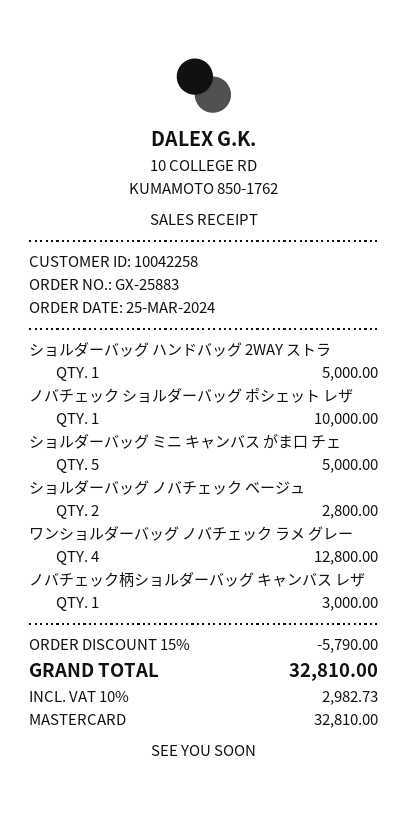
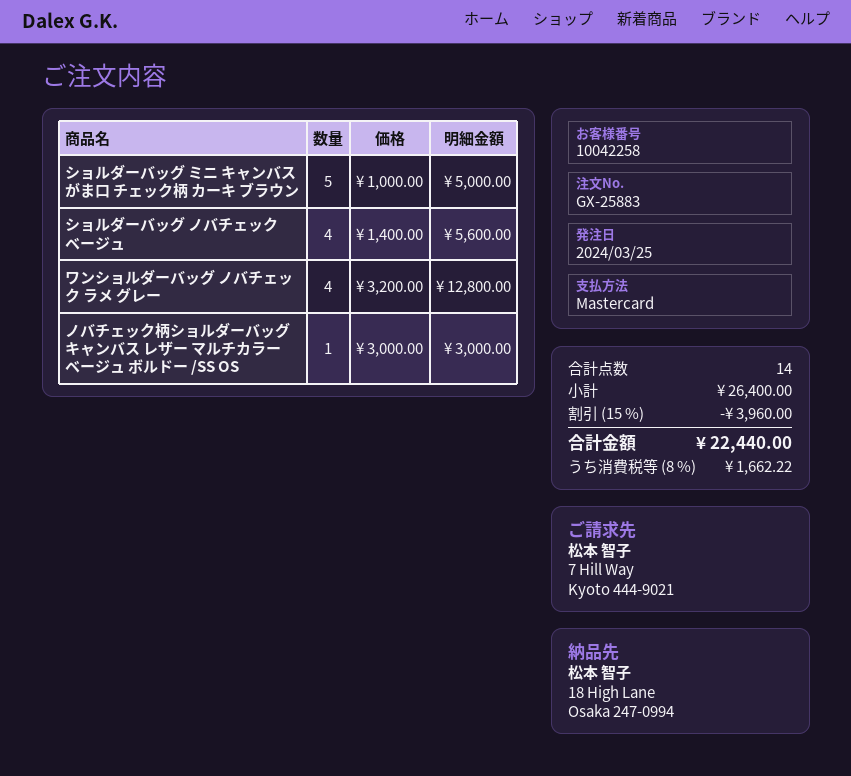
ショルダーバッグ ハンドバッグ 2WAY ストラ: 1 for 5000.00 -> none
ノバチェック ショルダーバッグ ポシェット レザ: 1 for 10000.00 -> none
ショルダーバッグ ノバチェック ベージュ: 2 for 2800.00 -> 4 for 5600.00
discount: 15% = 5790.00 -> 15% = 3960.00
tax: 10% = 2982.73 -> 8% = 1662.22
total: 32810.00 -> 22440.00

